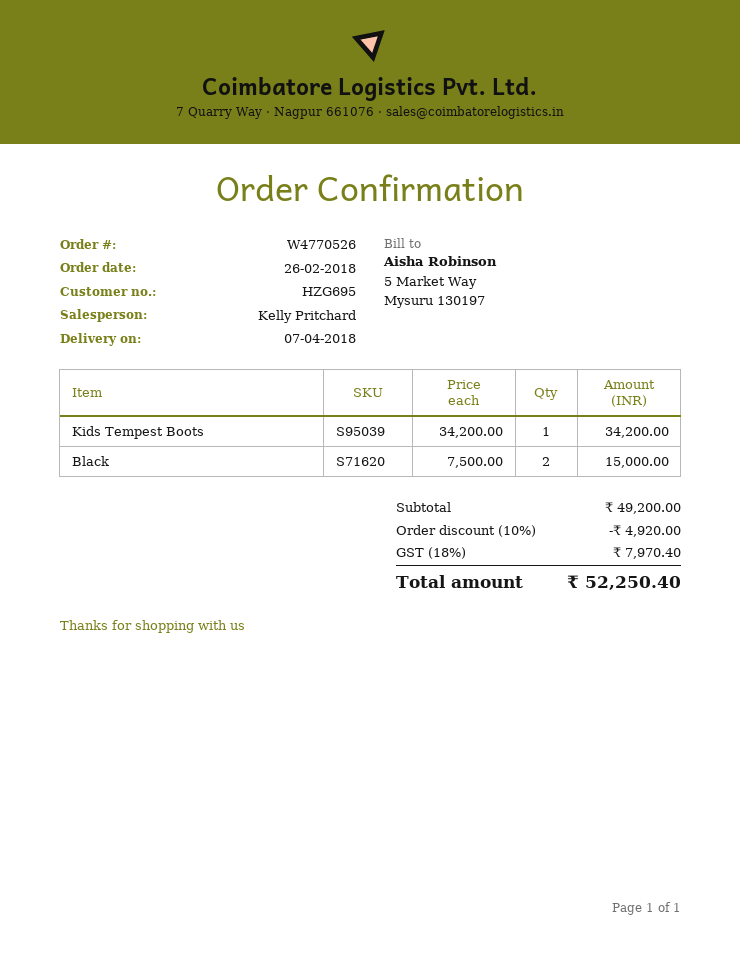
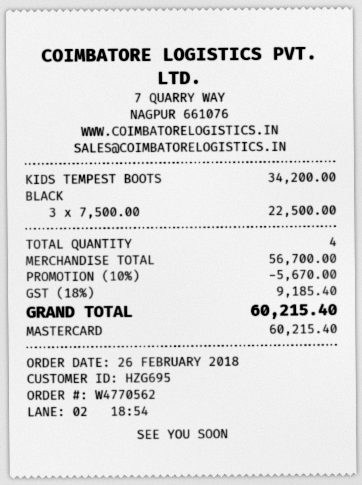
order number: W4770526 -> W4770562
Black: 2 x 7500.00 = 15000.00 -> 3 x 7500.00 = 22500.00
subtotal: 49200.00 -> 56700.00
discount: 10% = 4920.00 -> 10% = 5670.00
tax: 18% = 7970.40 -> 18% = 9185.40
total: 52250.40 -> 60215.40

